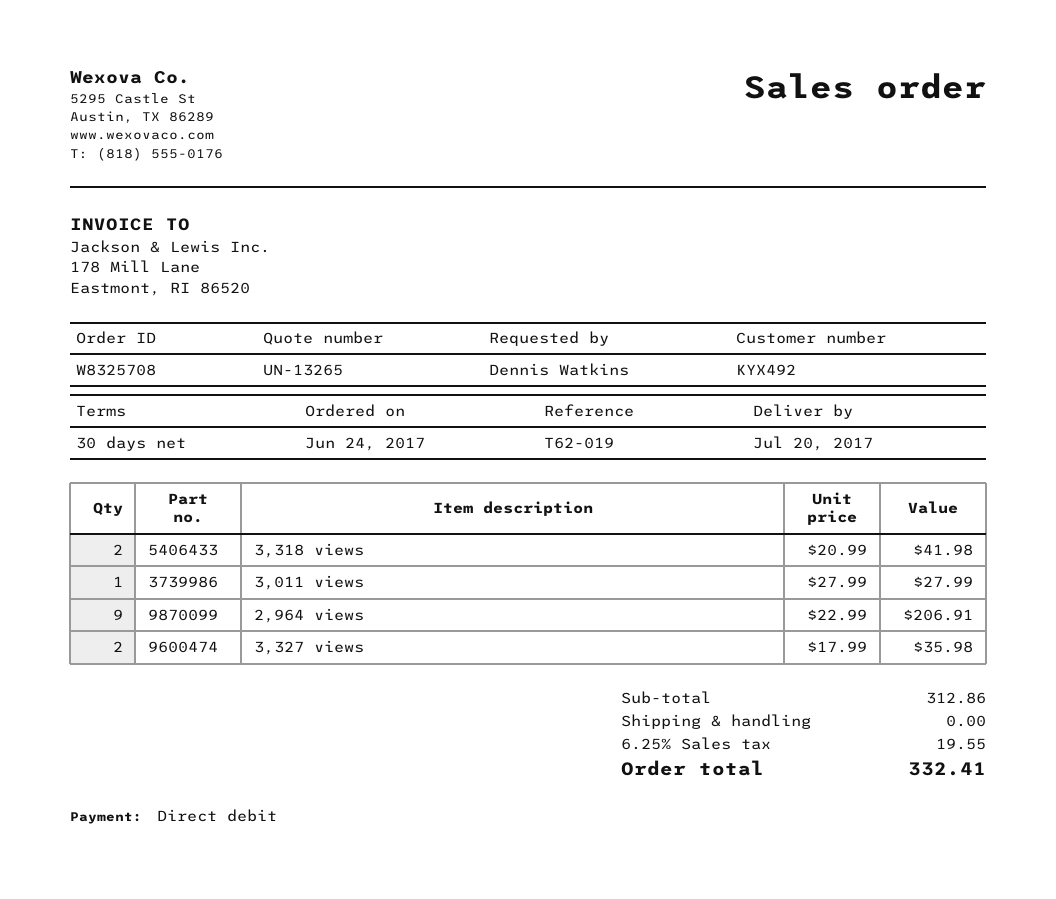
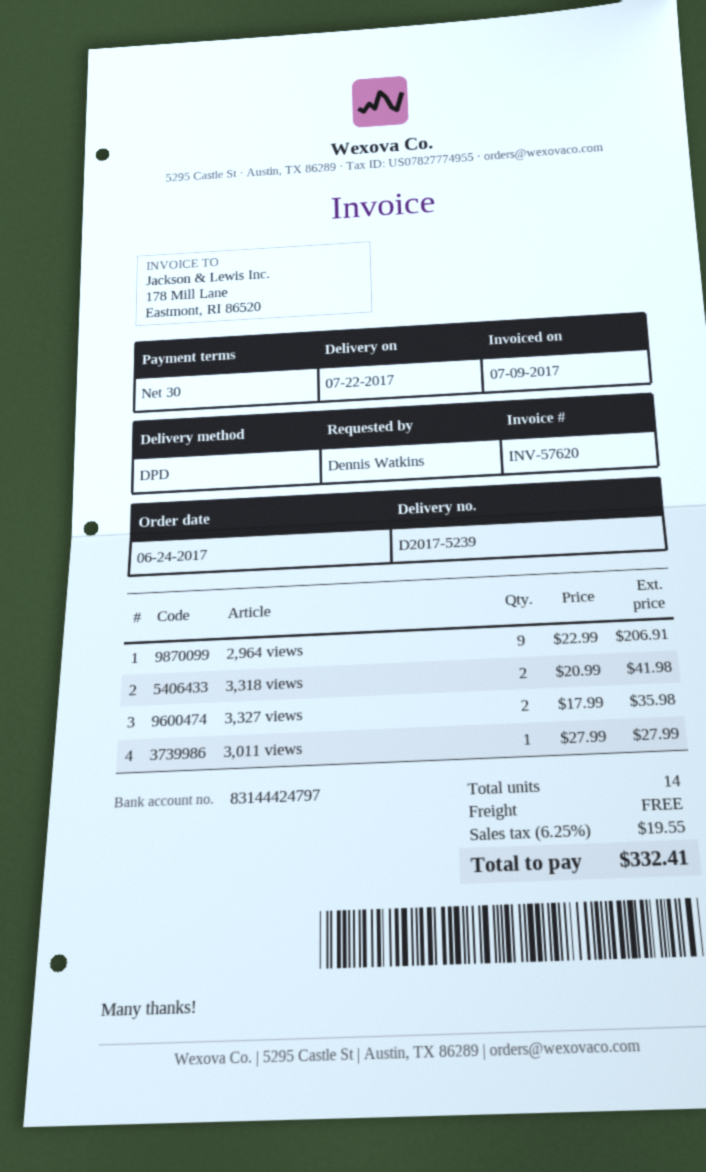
delivery date: 2017-07-20 -> 2017-07-22

